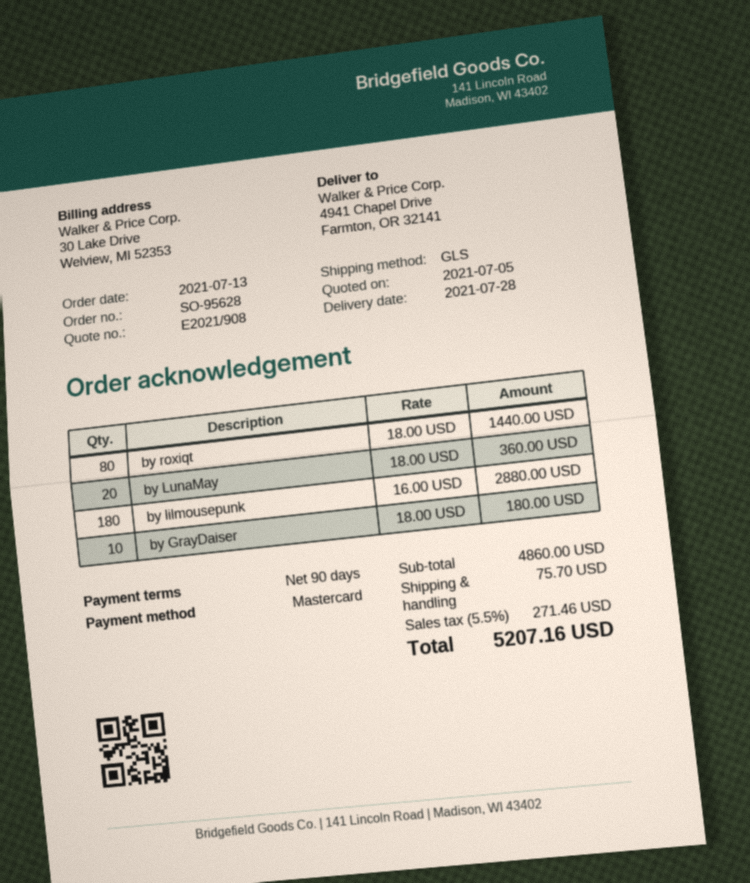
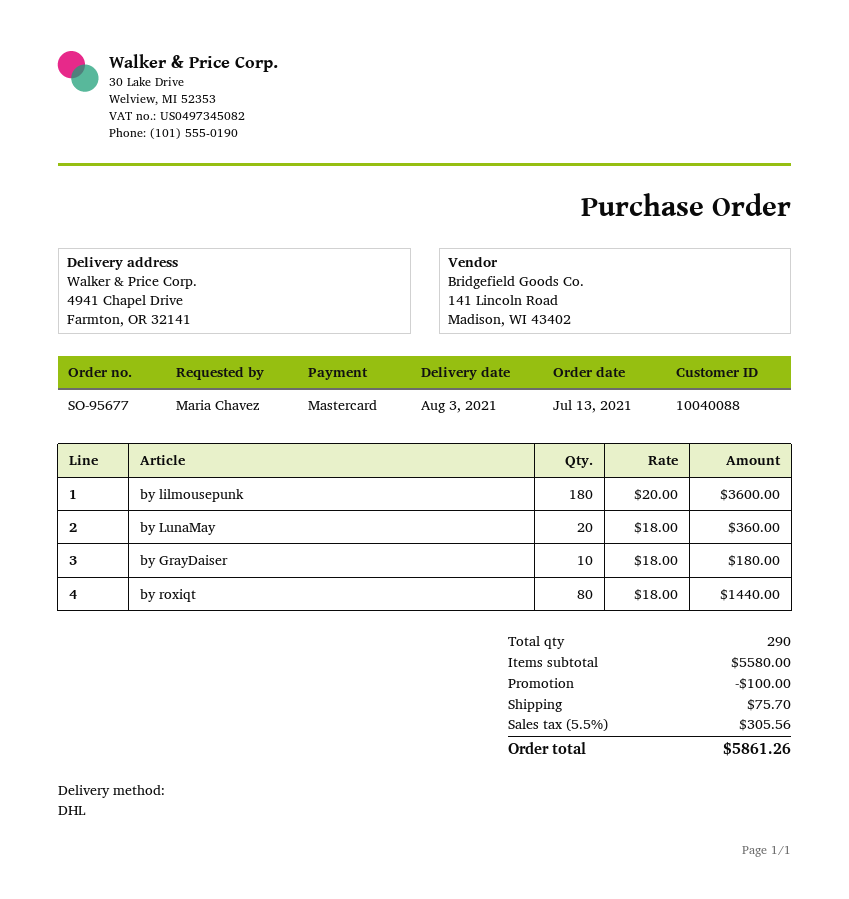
order number: SO-95628 -> SO-95677
delivery date: 2021-07-28 -> 2021-08-03
shipping method: GLS -> DHL
by lilmousepunk: 180 x 16.00 = 2880.00 -> 180 x 20.00 = 3600.00
subtotal: 4860.00 -> 5580.00
discount: none -> 100.00
tax: 5.5% = 271.46 -> 5.5% = 305.56
total: 5207.16 -> 5861.26

